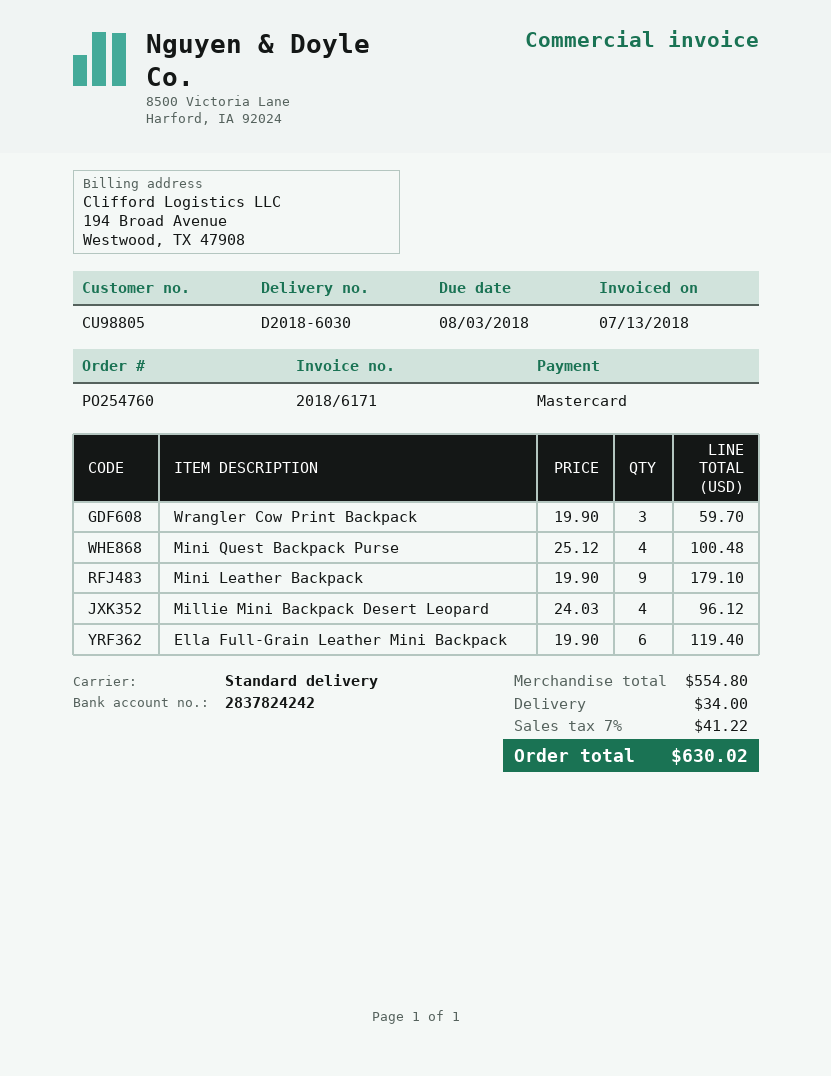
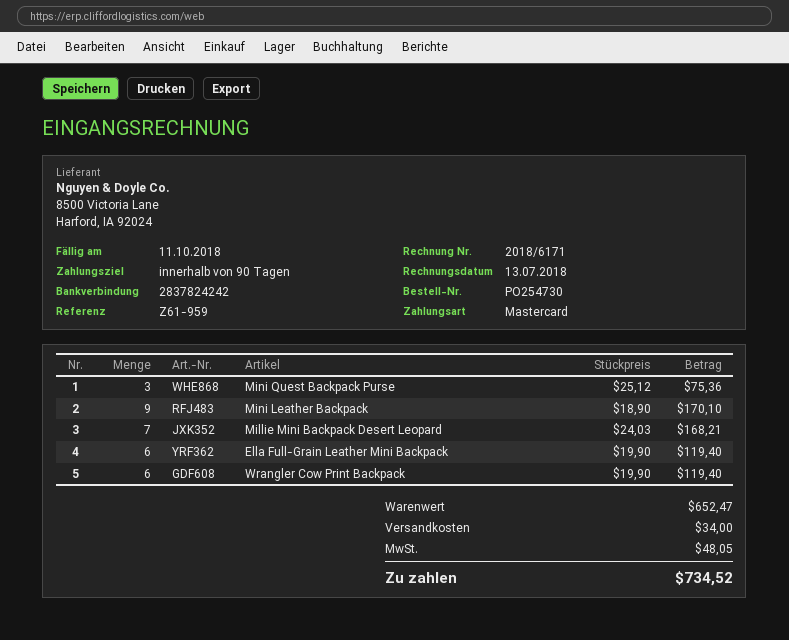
order number: PO254760 -> PO254730
due date: 2018-08-03 -> 2018-10-11
Wrangler Cow Print Backpack: 3 x 19.90 = 59.70 -> 6 x 19.90 = 119.40
Mini Quest Backpack Purse: 4 x 25.12 = 100.48 -> 3 x 25.12 = 75.36
Mini Leather Backpack: 9 x 19.90 = 179.10 -> 9 x 18.90 = 170.10
Millie Mini Backpack Desert Leopard: 4 x 24.03 = 96.12 -> 7 x 24.03 = 168.21
subtotal: 554.80 -> 652.47
tax: 41.22 -> 48.05
total: 630.02 -> 734.52

